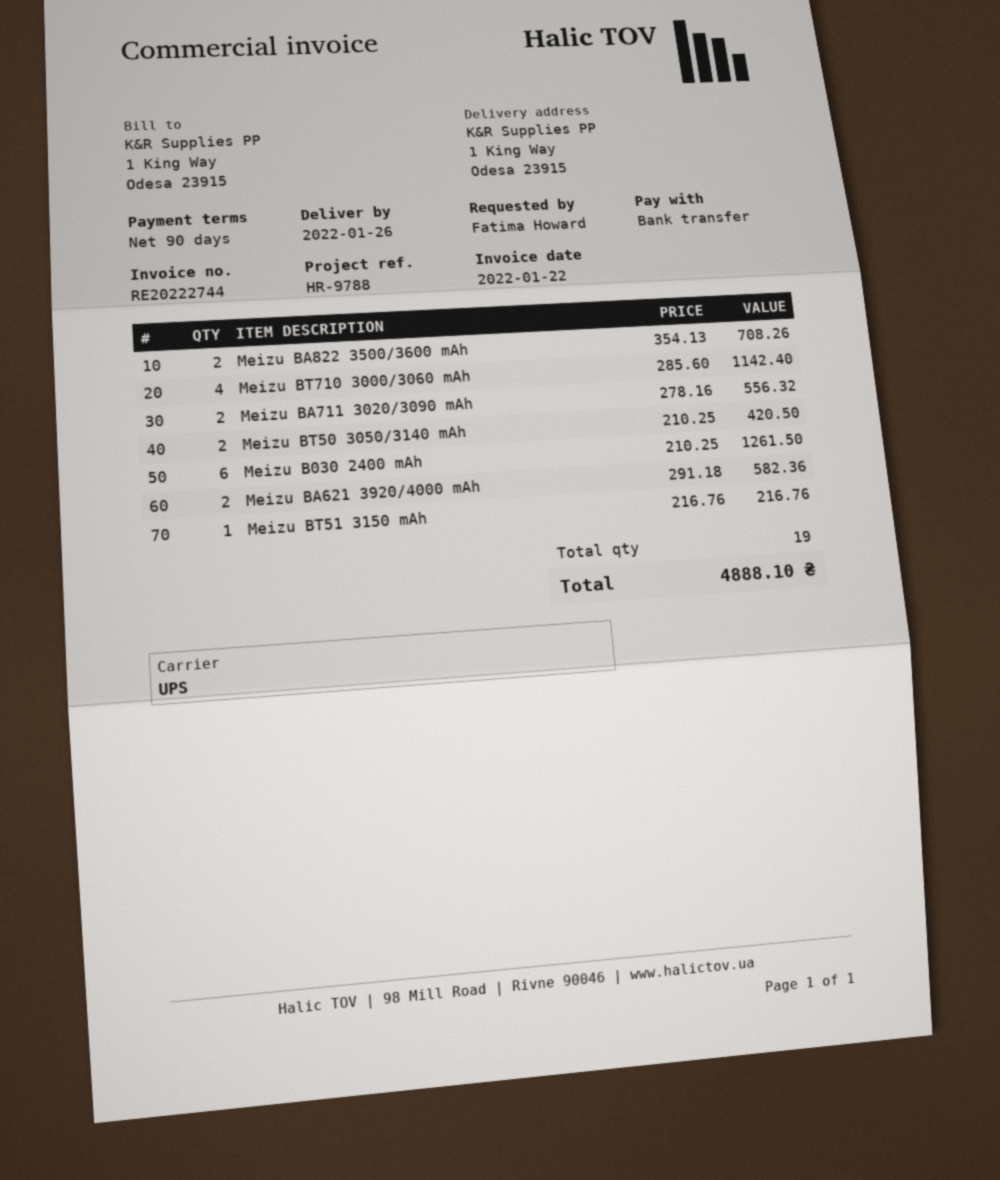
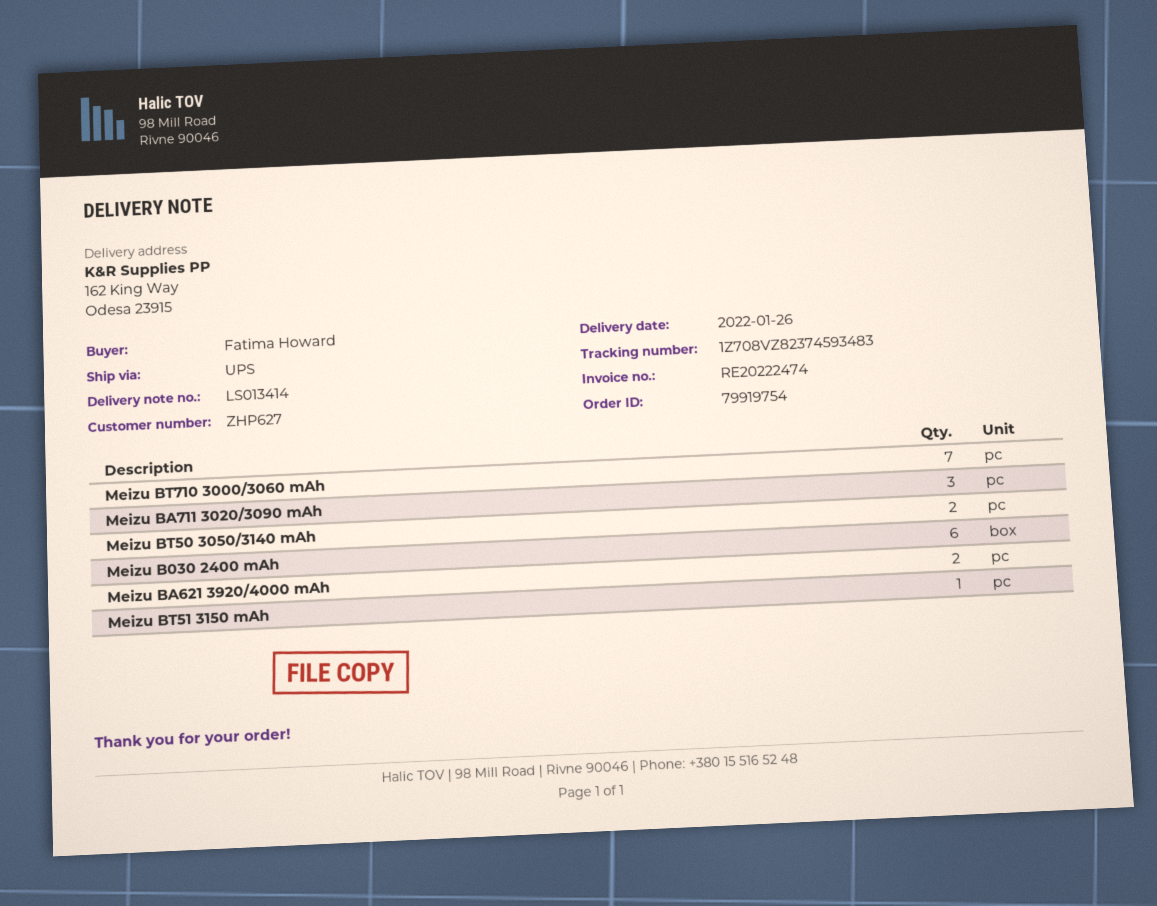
invoice number: RE20222744 -> RE20222474
ship to: 1 King Way, Odesa 23915 -> 162 King Way, Odesa 23915
Meizu BA822 3500/3600 mAh: 2 -> none
Meizu BT710 3000/3060 mAh: 4 -> 7
Meizu BA711 3020/3090 mAh: 2 -> 3

